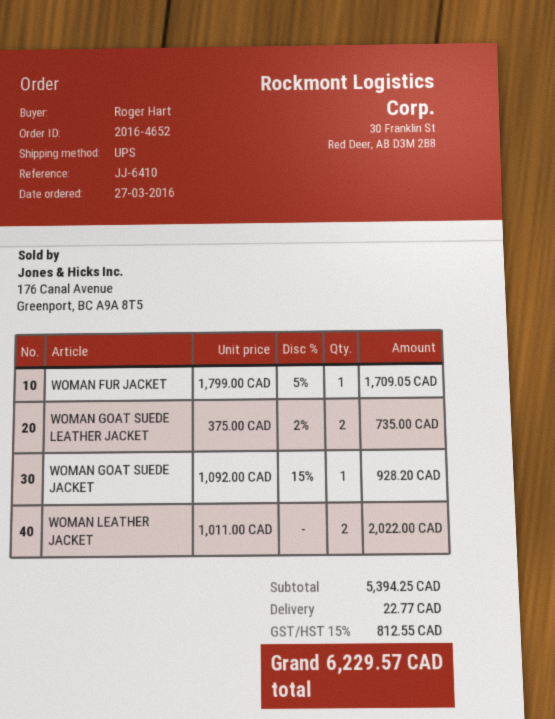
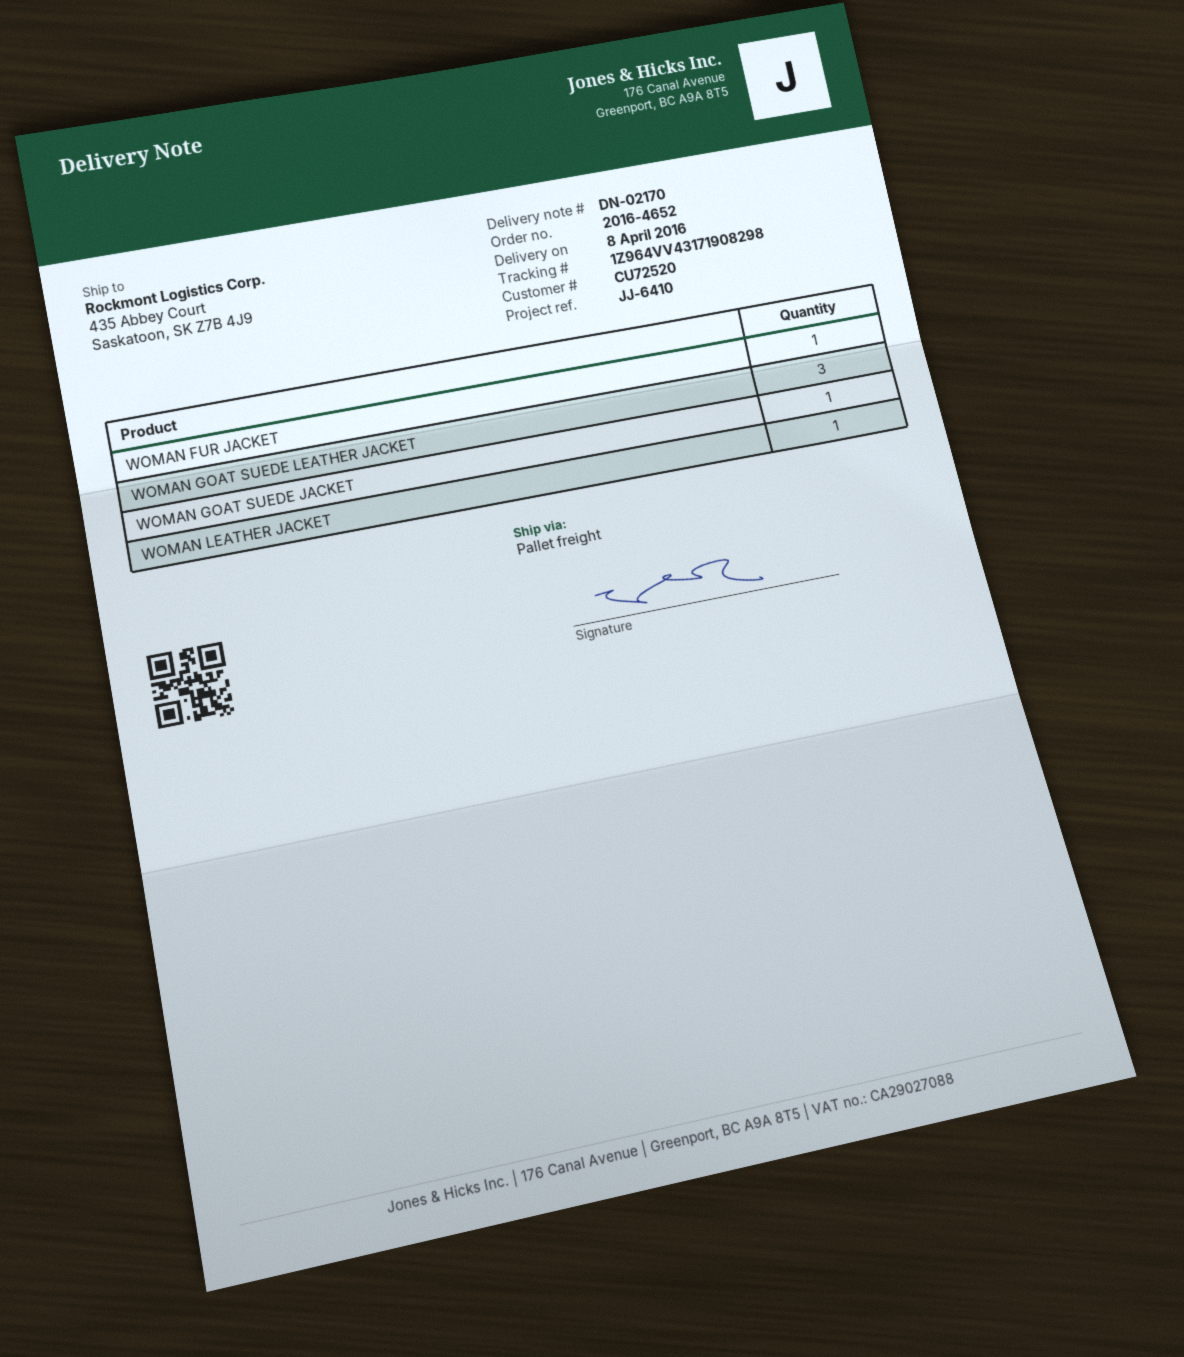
shipping method: UPS -> pallet freight
WOMAN GOAT SUEDE LEATHER JACKET: 2 -> 3
WOMAN LEATHER JACKET: 2 -> 1

